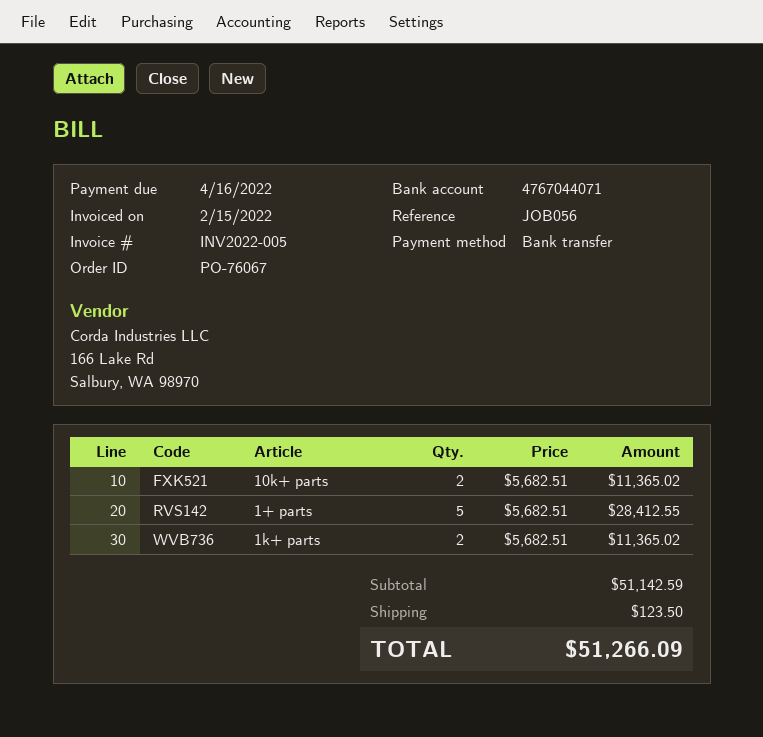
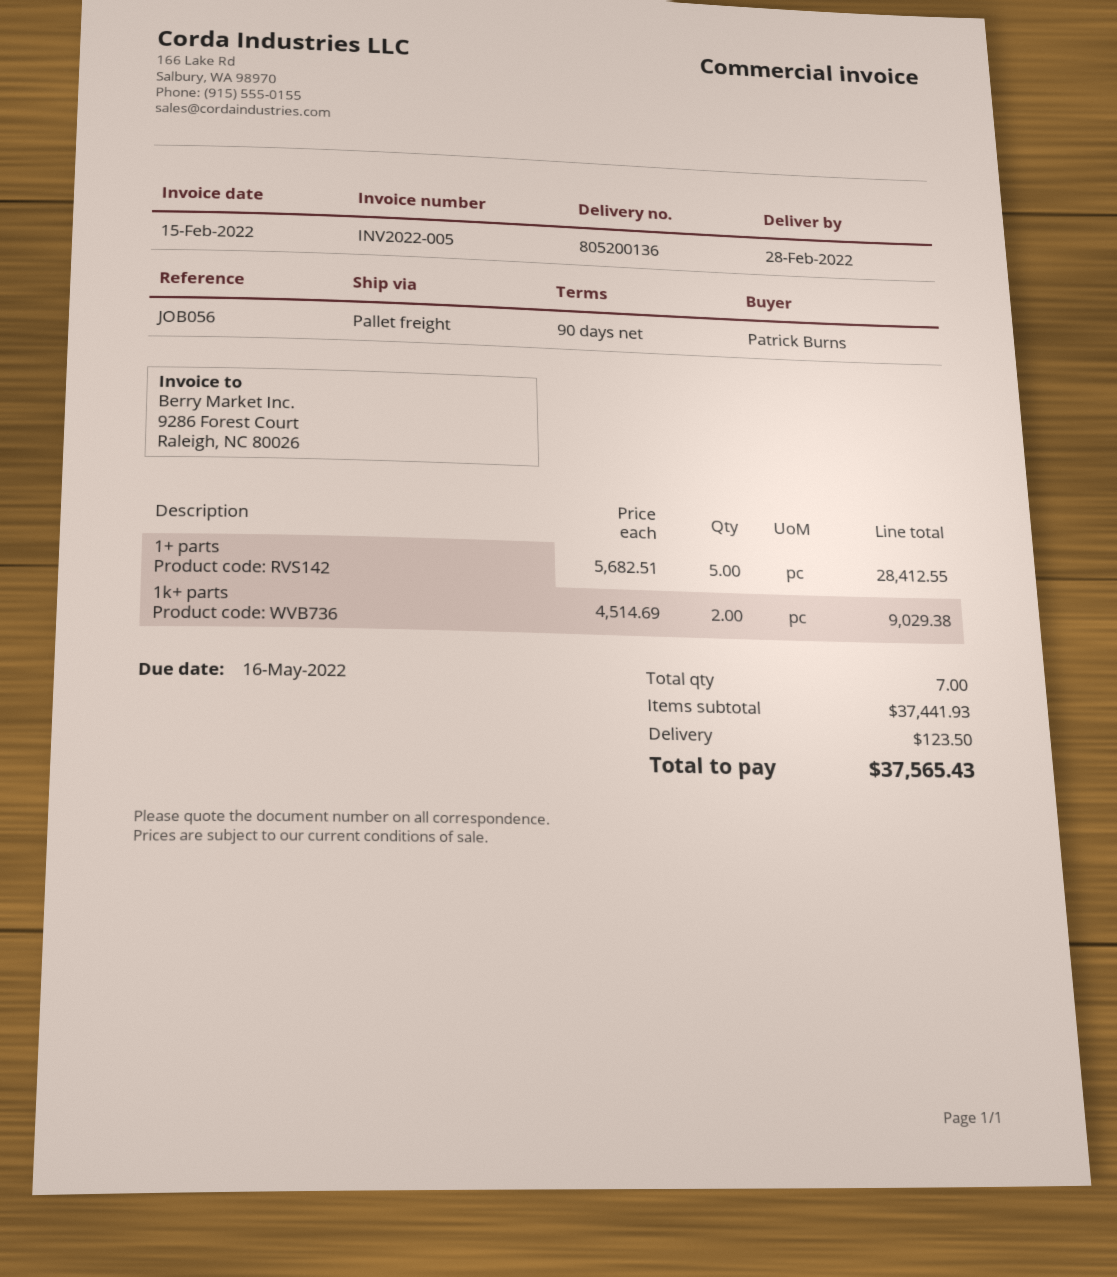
due date: 2022-04-16 -> 2022-05-16
10k+ parts: 2 x 5682.51 = 11365.02 -> none
1k+ parts: 2 x 5682.51 = 11365.02 -> 2 x 4514.69 = 9029.38
subtotal: 51142.59 -> 37441.93
total: 51266.09 -> 37565.43

